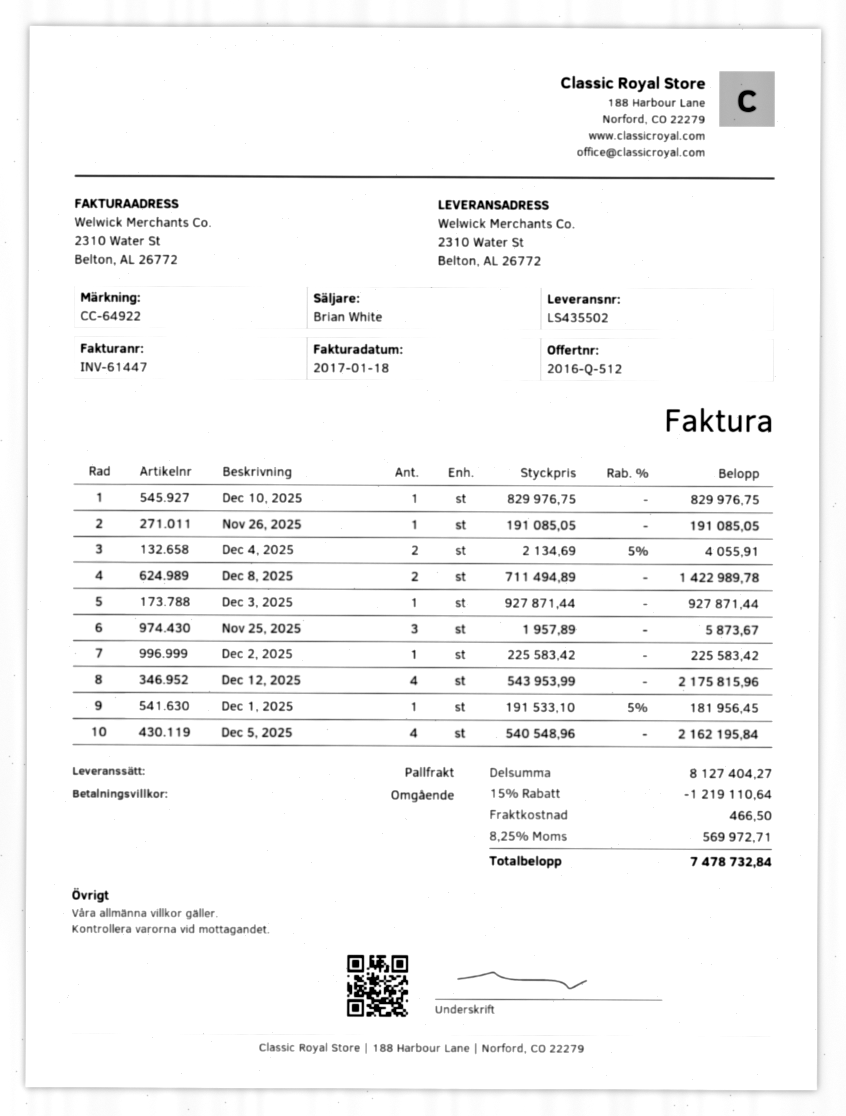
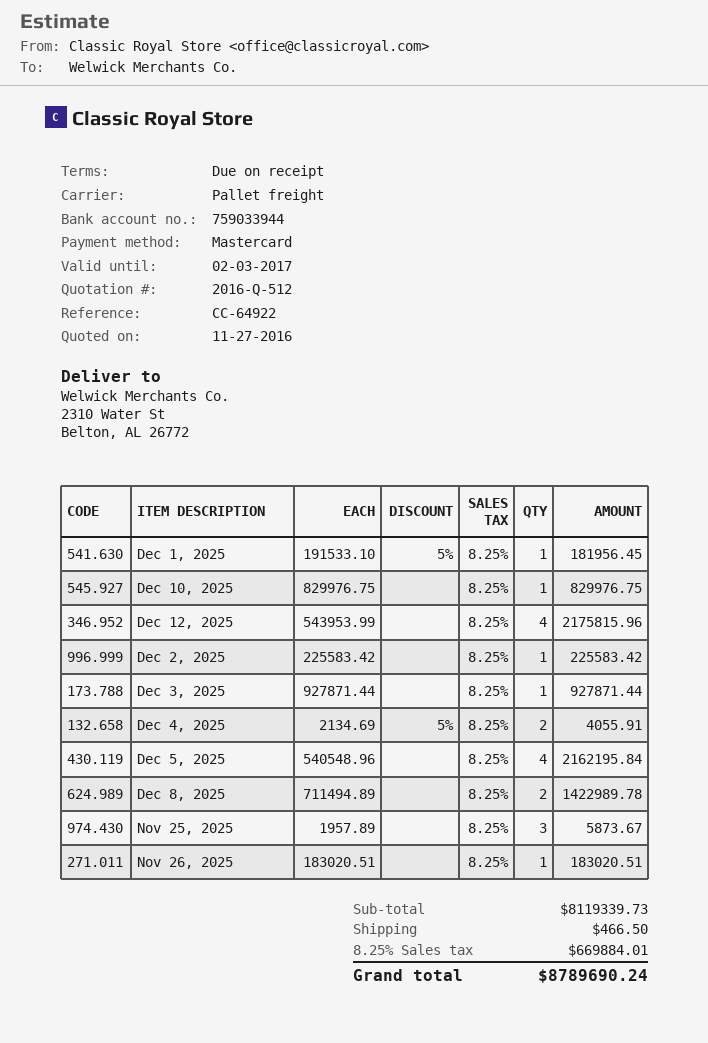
Nov 26, 2025: 1 x 191085.05 = 191085.05 -> 1 x 183020.51 = 183020.51
subtotal: 8127404.27 -> 8119339.73
discount: 15% = 1219110.64 -> none
tax: 8.25% = 569972.71 -> 8.25% = 669884.01
total: 7478732.84 -> 8789690.24

